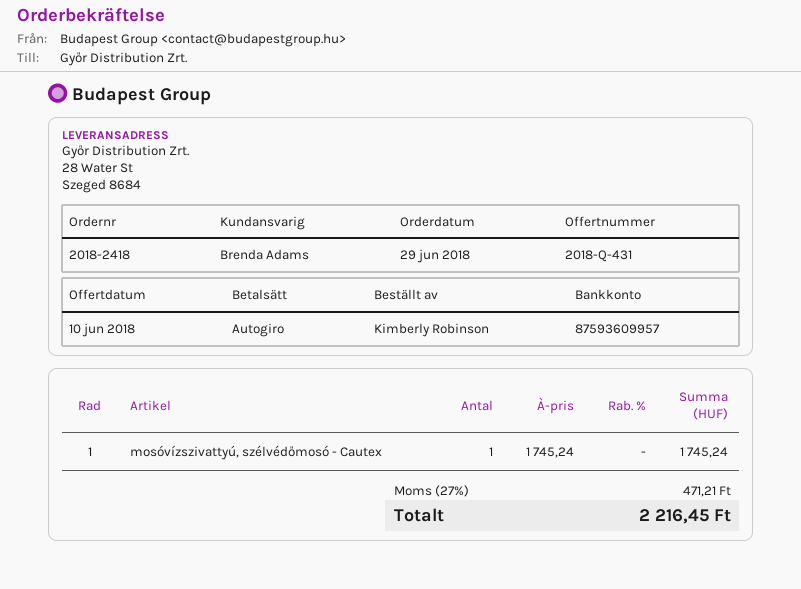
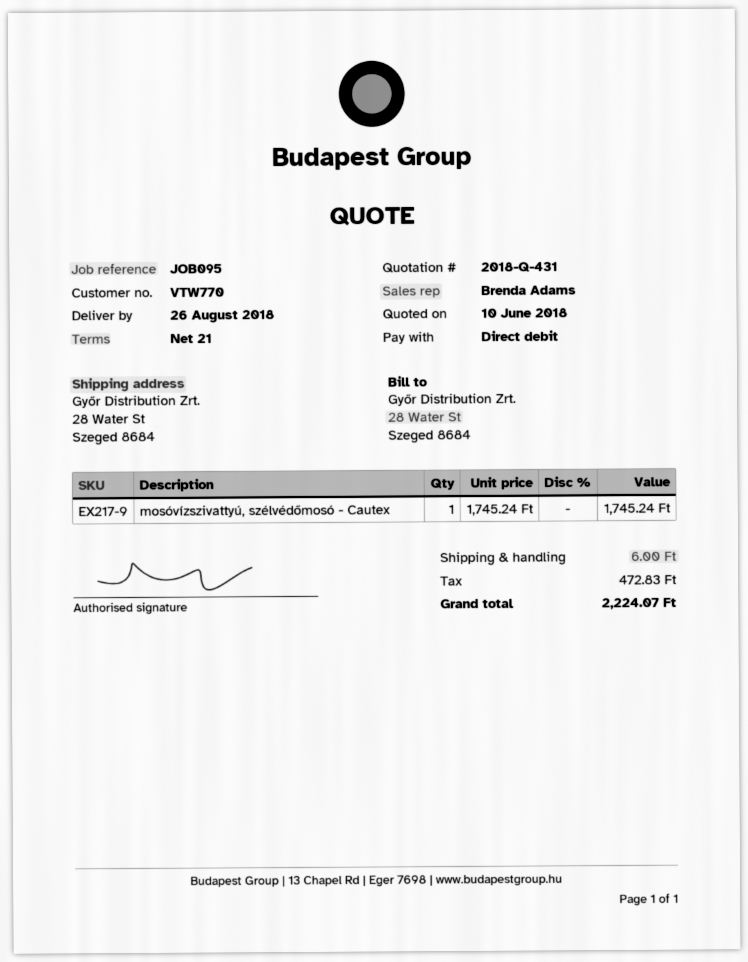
shipping: none -> 6.00
tax: 471.21 -> 472.83
total: 2216.45 -> 2224.07

